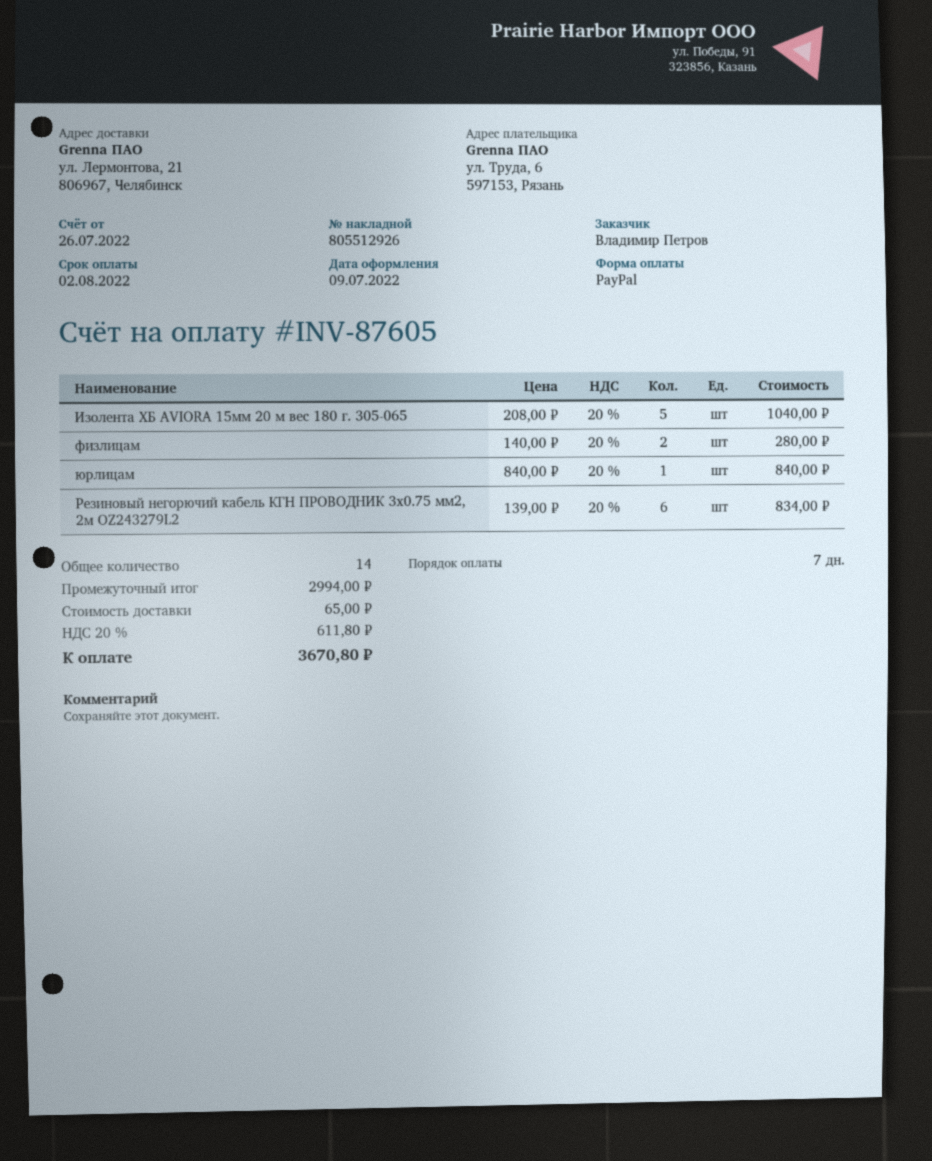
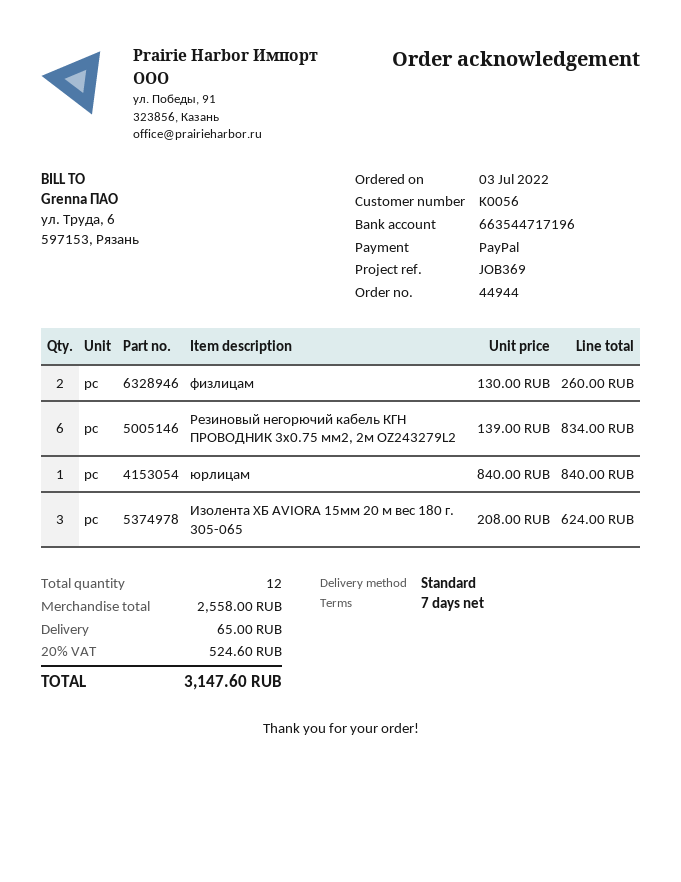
order date: 2022-07-09 -> 2022-07-03
Изолента ХБ AVIORA 15мм 20 м вес 180 г. 305-065: 5 x 208.00 = 1040.00 -> 3 x 208.00 = 624.00
физлицам: 2 x 140.00 = 280.00 -> 2 x 130.00 = 260.00
total quantity: 14 -> 12
subtotal: 2994.00 -> 2558.00
tax: 20% = 611.80 -> 20% = 524.60
total: 3670.80 -> 3147.60

